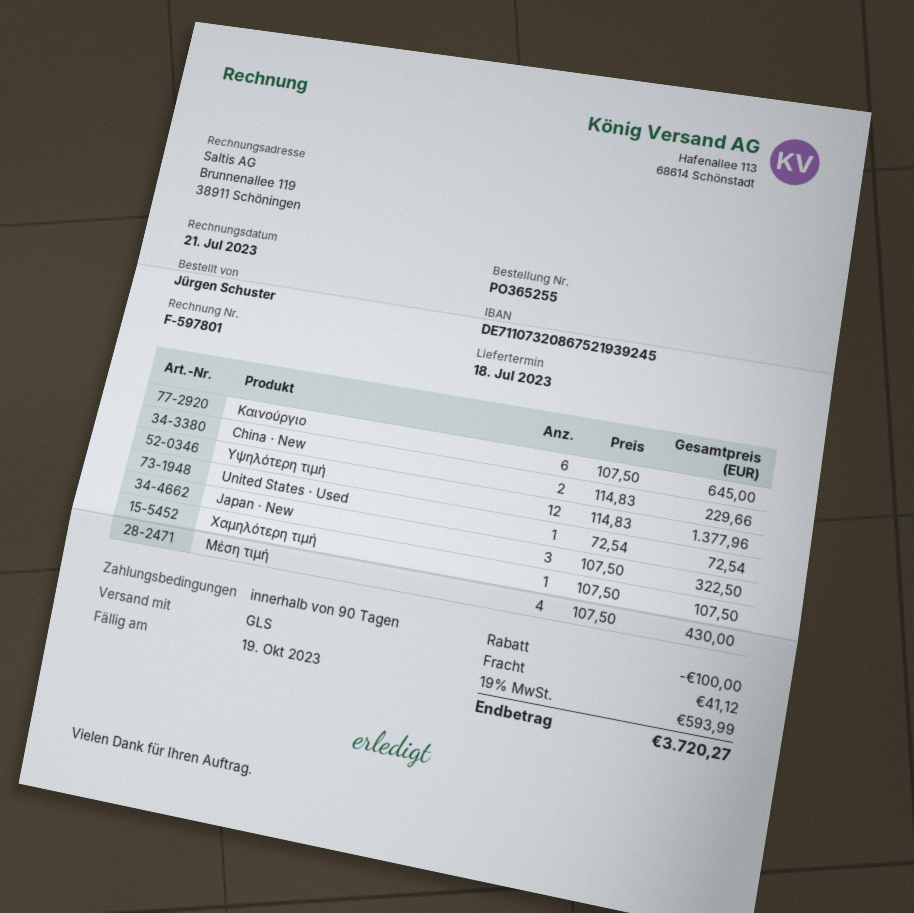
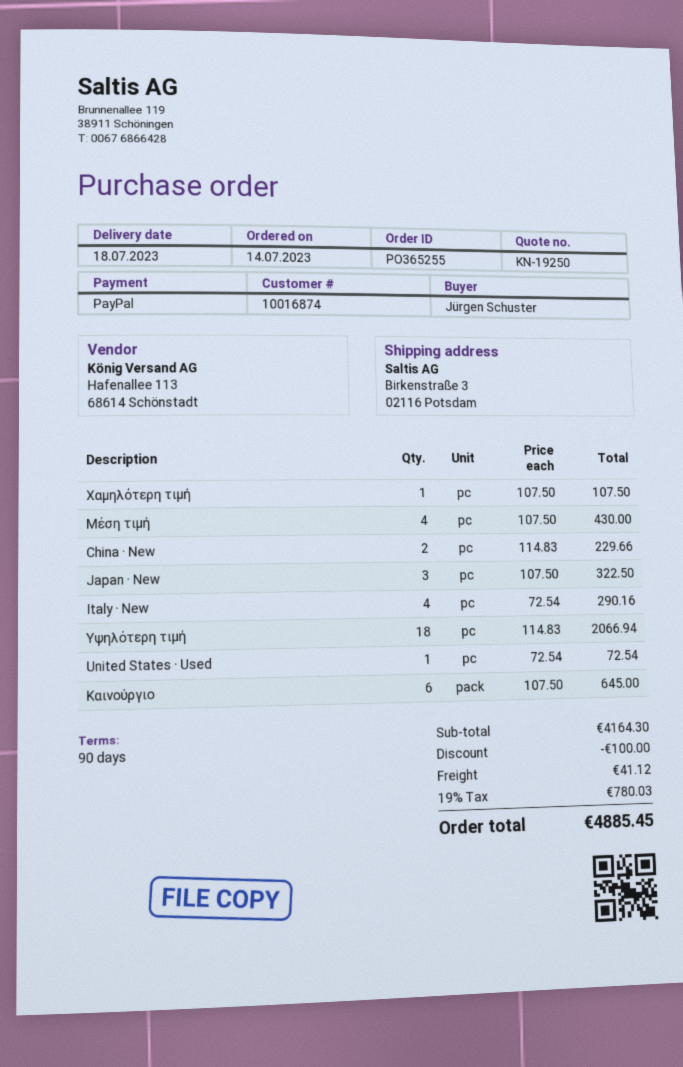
Υψηλότερη τιμή: 12 x 114.83 = 1377.96 -> 18 x 114.83 = 2066.94
Italy · New: none -> 4 x 72.54 = 290.16
tax: 19% = 593.99 -> 19% = 780.03
total: 3720.27 -> 4885.45

